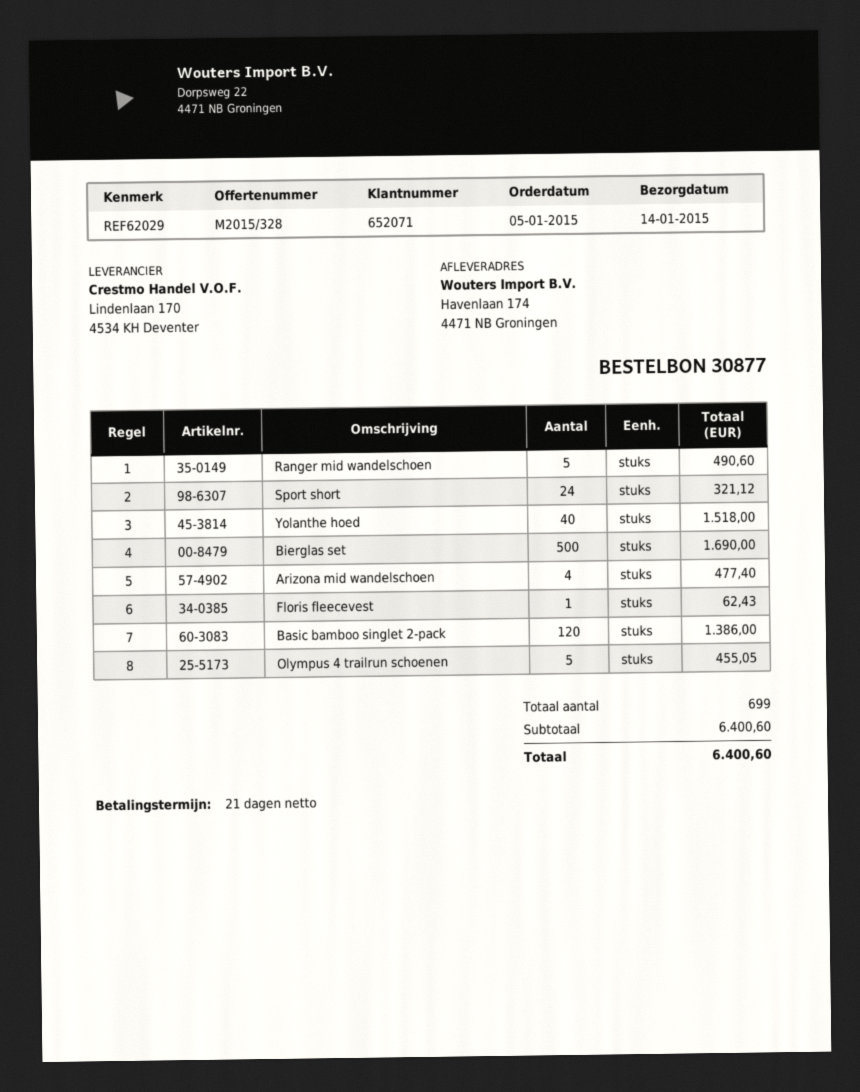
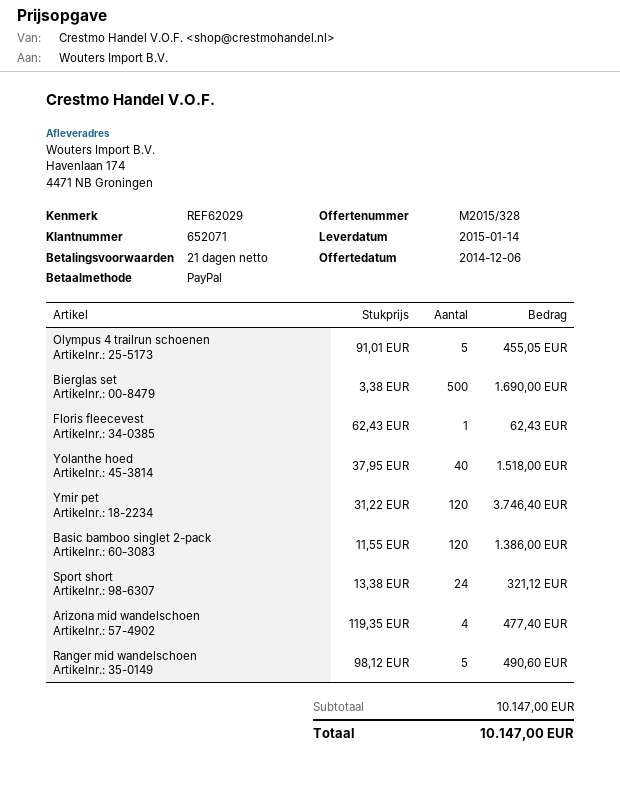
Ymir pet: none -> 120 for 3746.40
subtotal: 6400.60 -> 10147.00
total: 6400.60 -> 10147.00

